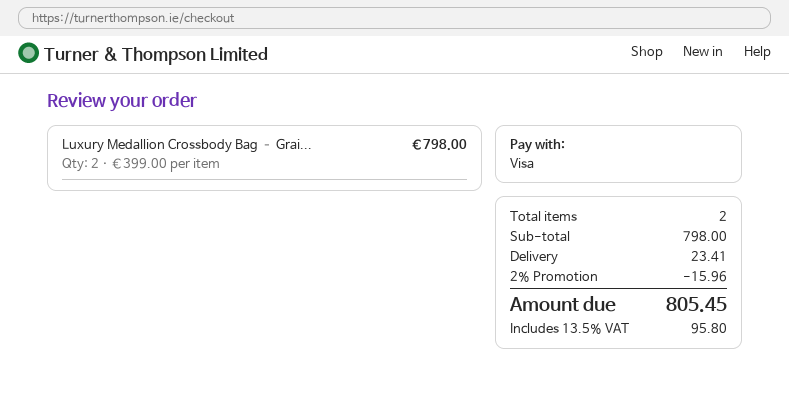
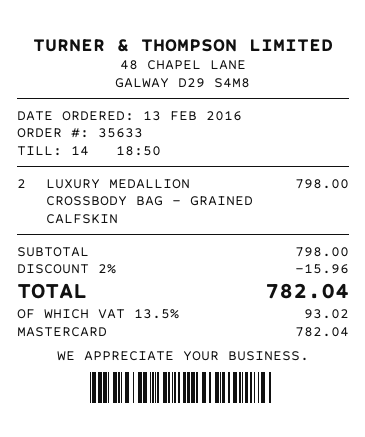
payment method: Visa -> Mastercard
shipping: 23.41 -> none
tax: 13.5% = 95.80 -> 13.5% = 93.02
total: 805.45 -> 782.04

